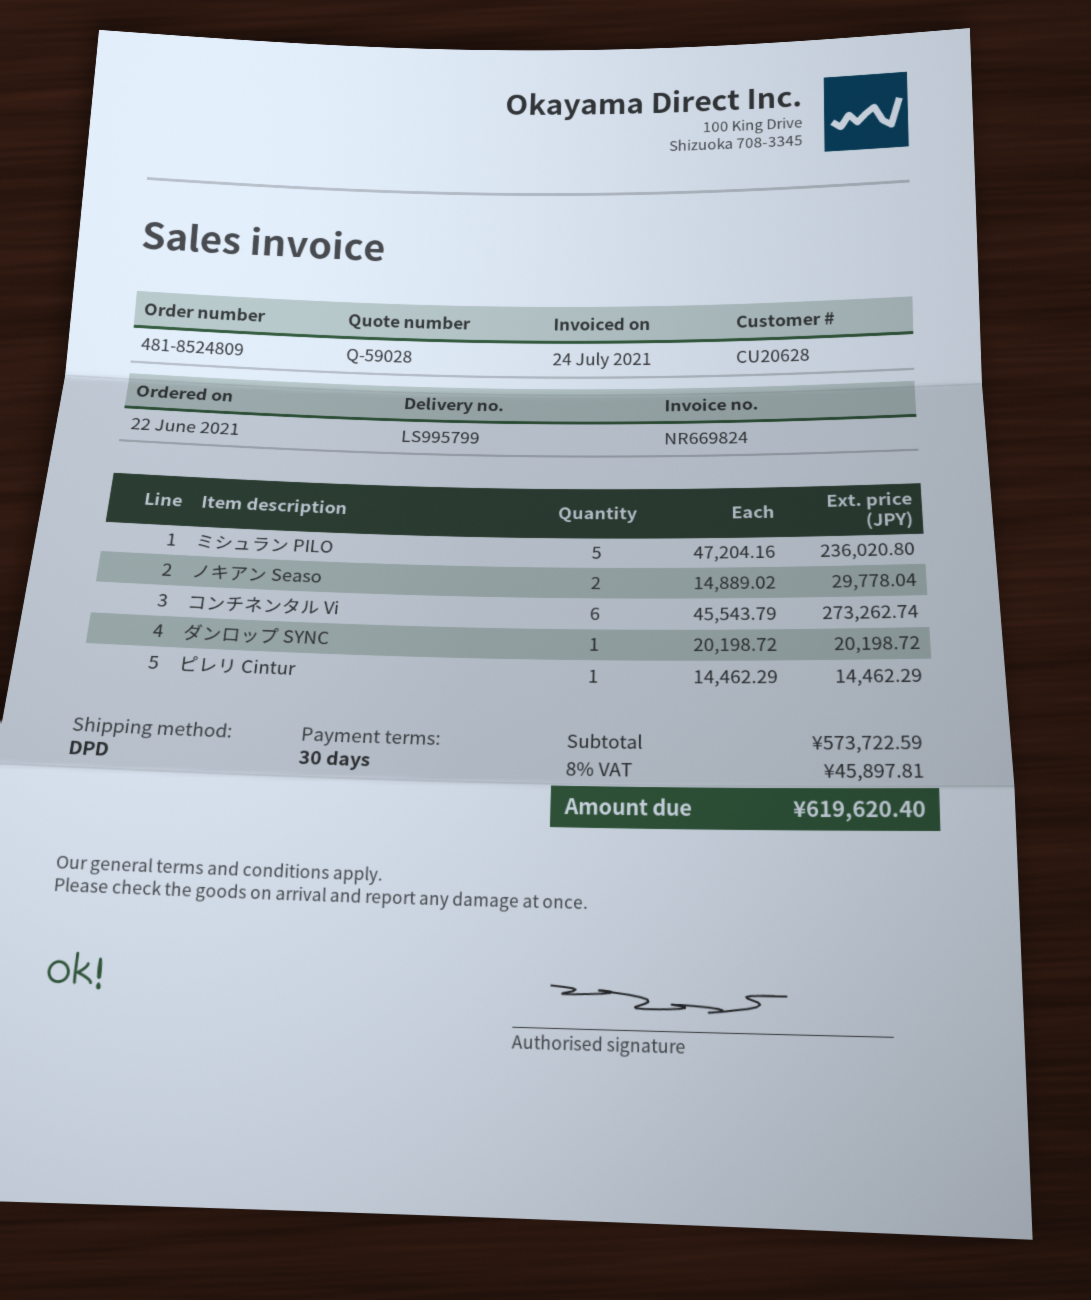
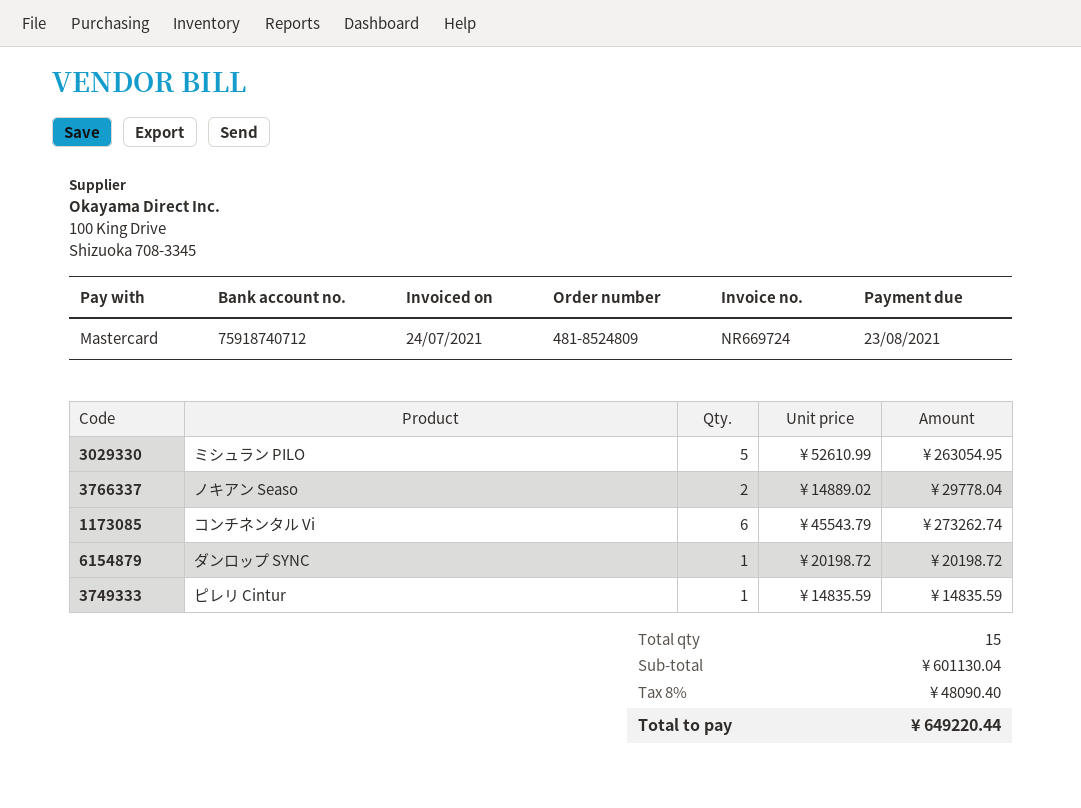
invoice number: NR669824 -> NR669724
ミシュラン PILO: 5 x 47204.16 = 236020.80 -> 5 x 52610.99 = 263054.95
ピレリ Cintur: 1 x 14462.29 = 14462.29 -> 1 x 14835.59 = 14835.59
subtotal: 573722.59 -> 601130.04
tax: 8% = 45897.81 -> 8% = 48090.40
total: 619620.40 -> 649220.44

